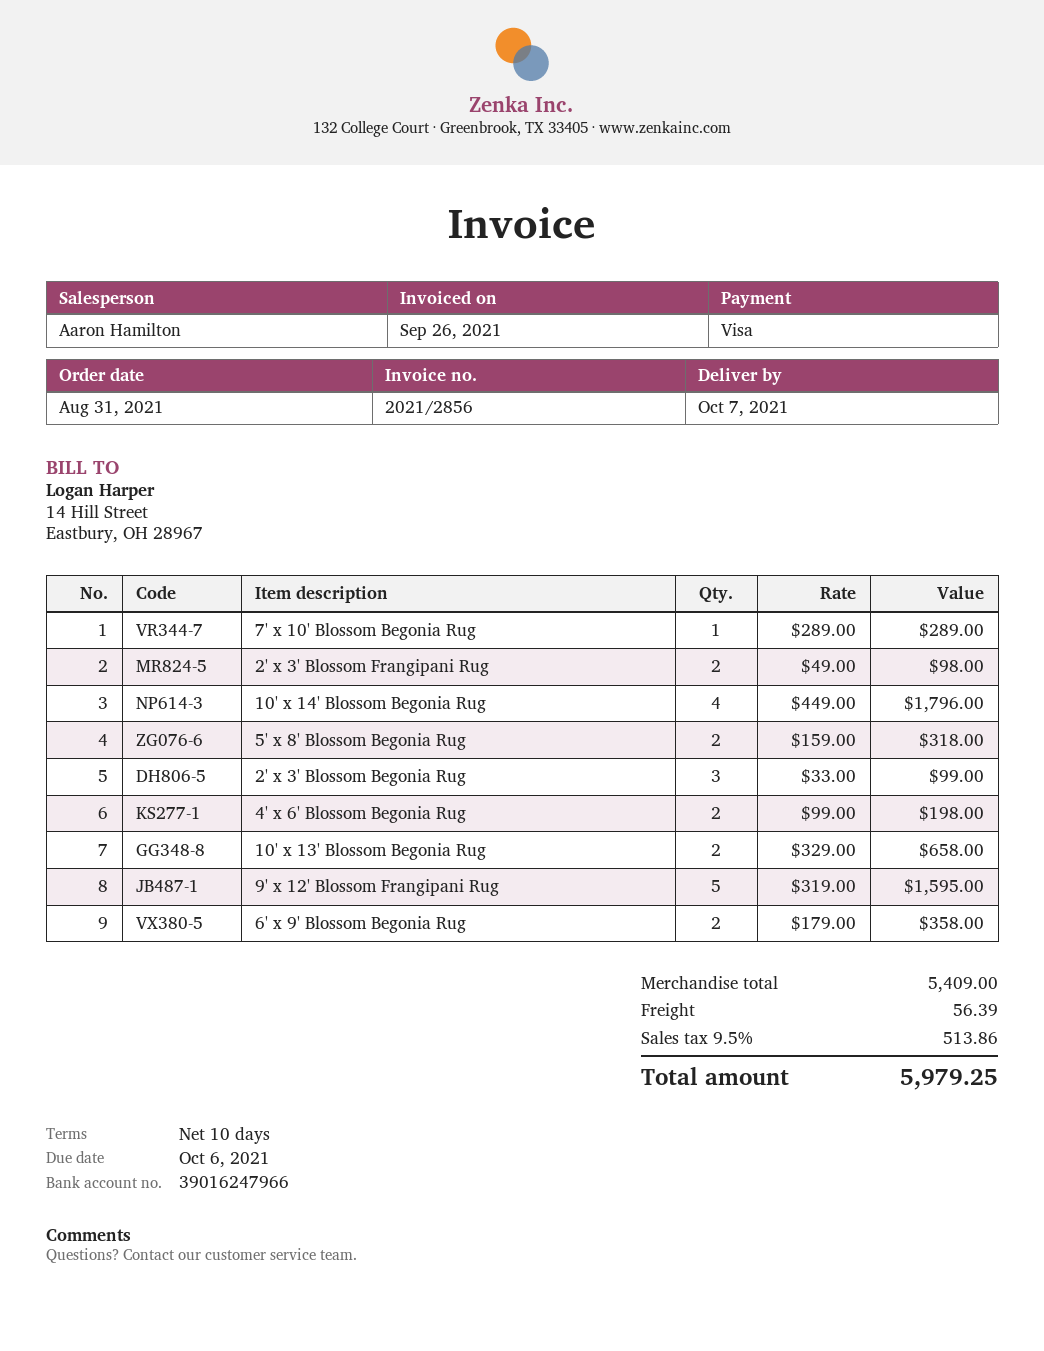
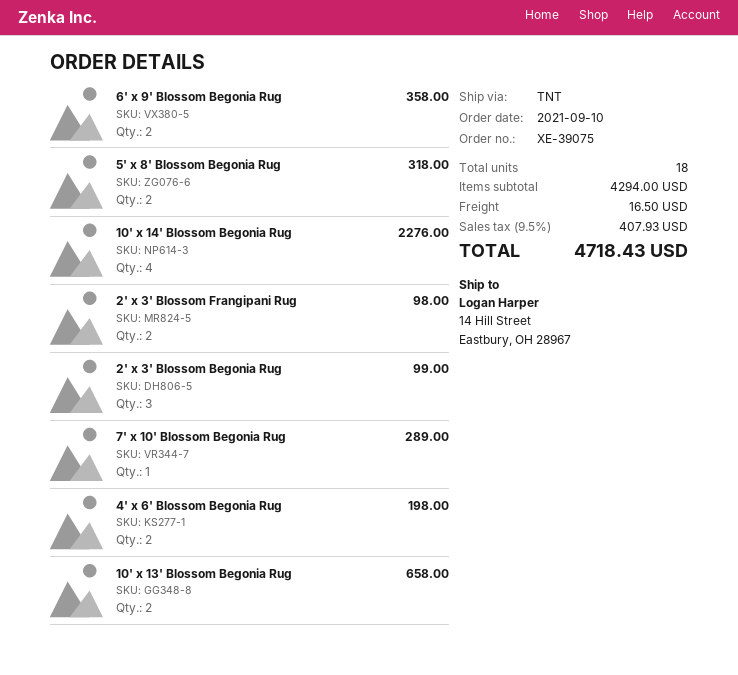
order date: 2021-08-31 -> 2021-09-10
10' x 14' Blossom Begonia Rug: 4 for 1796.00 -> 4 for 2276.00
9' x 12' Blossom Frangipani Rug: 5 for 1595.00 -> none
subtotal: 5409.00 -> 4294.00
shipping: 56.39 -> 16.50
tax: 9.5% = 513.86 -> 9.5% = 407.93
total: 5979.25 -> 4718.43

